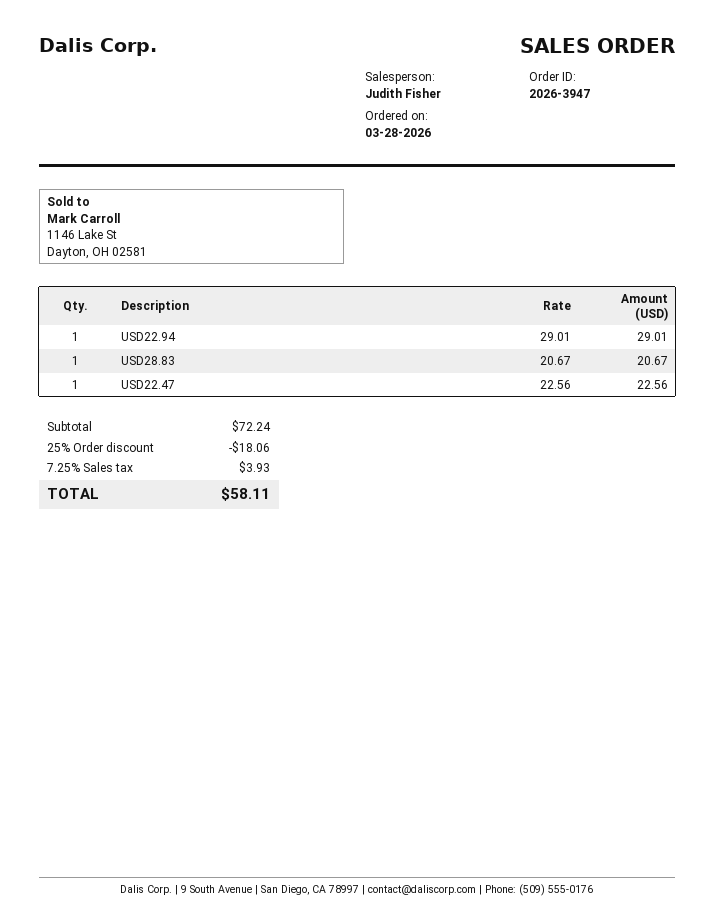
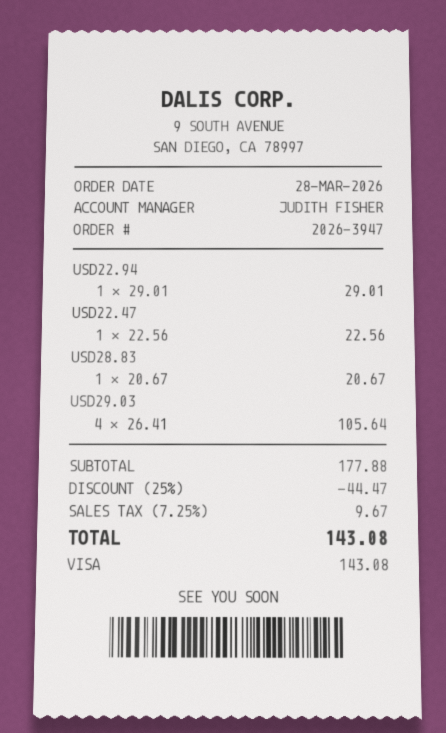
USD29.03: none -> 4 x 26.41 = 105.64
subtotal: 72.24 -> 177.88
discount: 25% = 18.06 -> 25% = 44.47
tax: 7.25% = 3.93 -> 7.25% = 9.67
total: 58.11 -> 143.08

